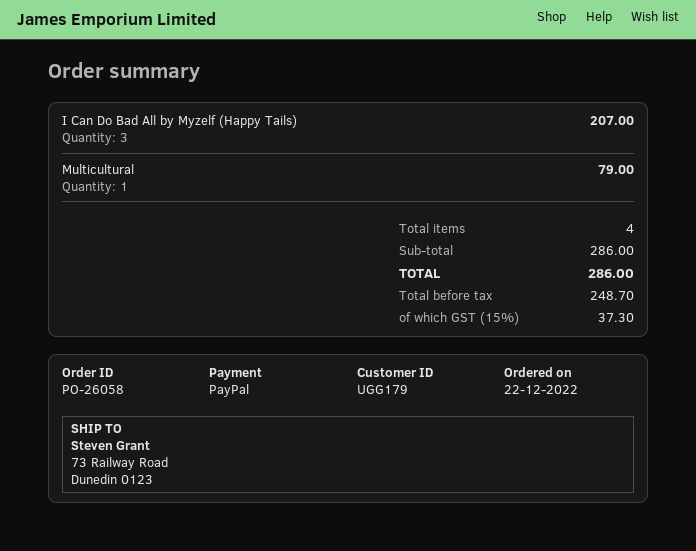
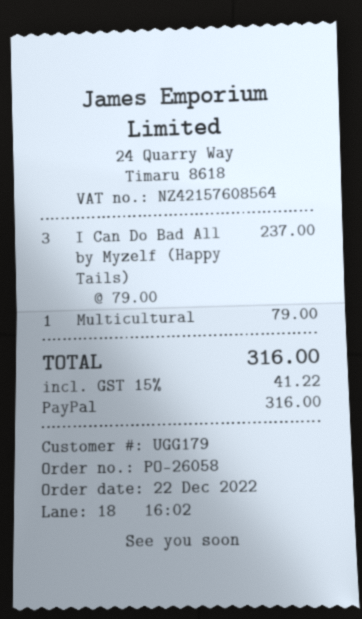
I Can Do Bad All by Myzelf (Happy Tails): 3 for 207.00 -> 3 for 237.00
tax: 15% = 37.30 -> 15% = 41.22
total: 286.00 -> 316.00

